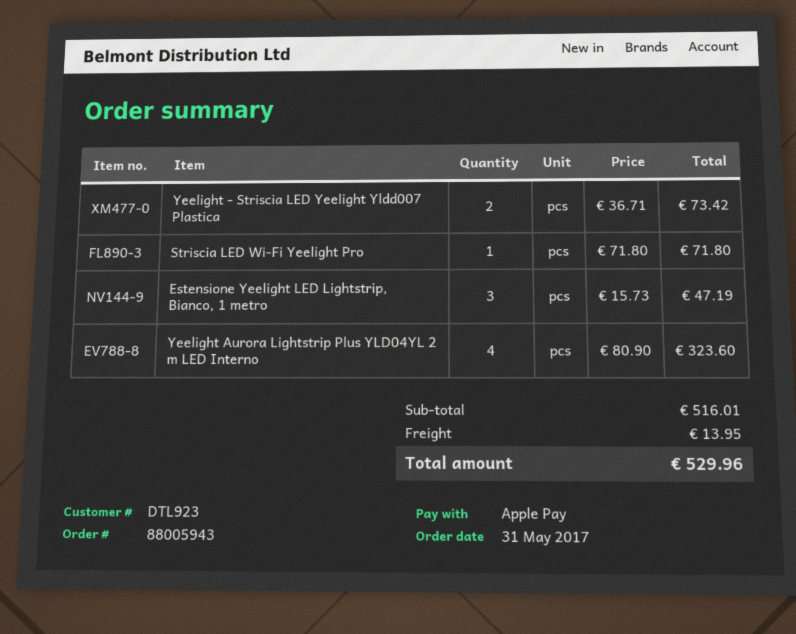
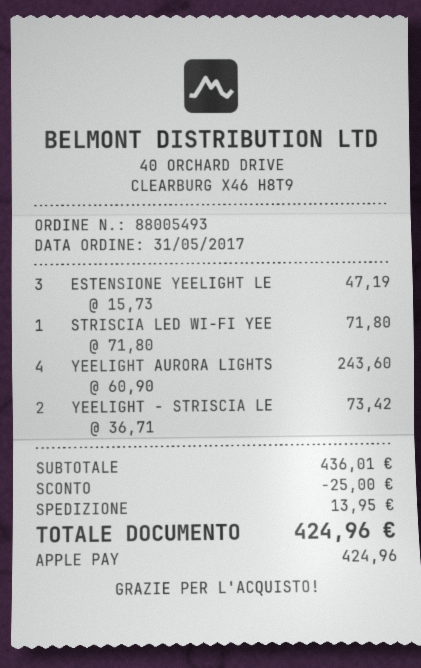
order number: 88005943 -> 88005493
Yeelight Aurora Lightstrip Plus YLD04YL 2 m LED Interno: 4 x 80.90 = 323.60 -> 4 x 60.90 = 243.60
subtotal: 516.01 -> 436.01
discount: none -> 25.00
total: 529.96 -> 424.96

